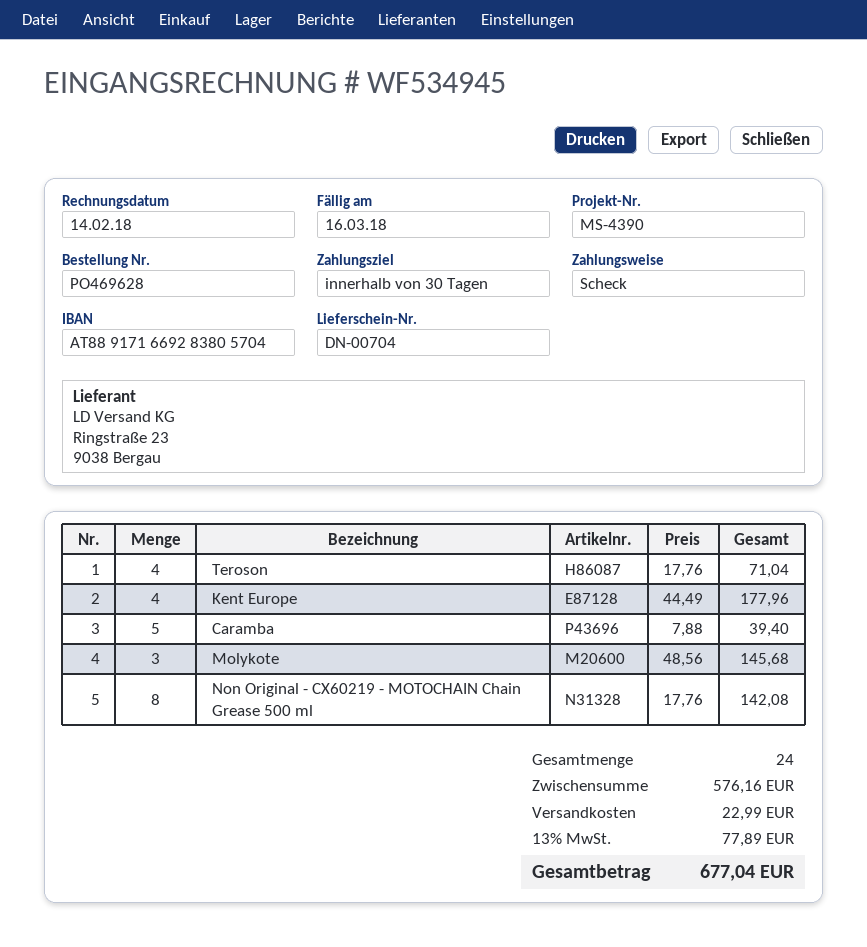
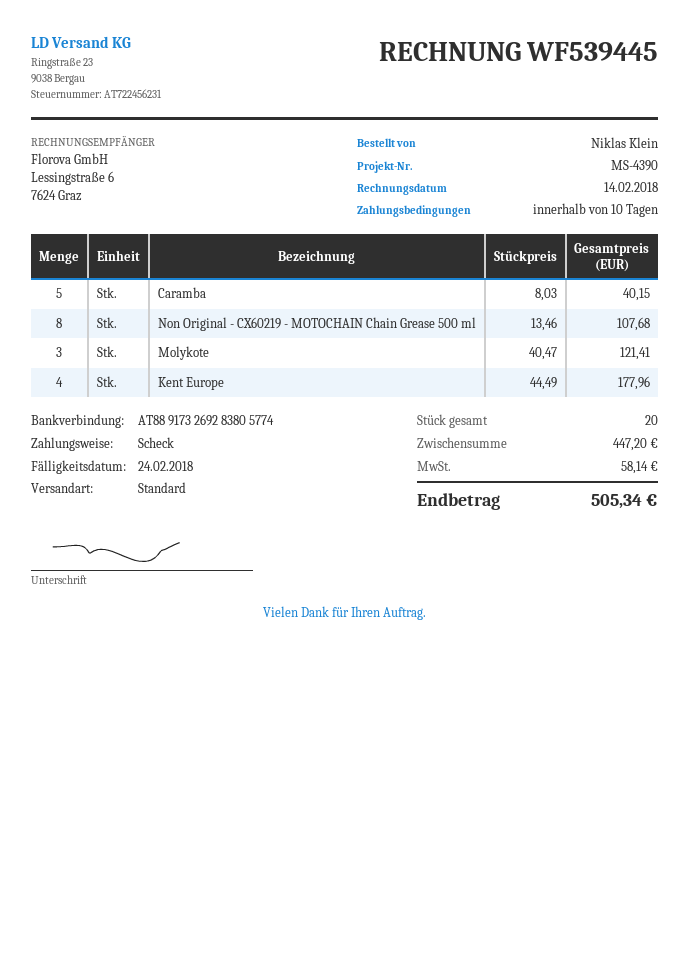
invoice number: WF534945 -> WF539445
payment terms: 30 days -> 10 days
due date: 2018-03-16 -> 2018-02-24
bank account: AT889171669283805704 -> AT889173269283805774
Teroson: 4 x 17.76 = 71.04 -> none
Caramba: 5 x 7.88 = 39.40 -> 5 x 8.03 = 40.15
Molykote: 3 x 48.56 = 145.68 -> 3 x 40.47 = 121.41
Non Original - CX60219 - MOTOCHAIN Chain Grease 500 ml: 8 x 17.76 = 142.08 -> 8 x 13.46 = 107.68
total quantity: 24 -> 20
subtotal: 576.16 -> 447.20
shipping: 22.99 -> none
tax: 77.89 -> 58.14
total: 677.04 -> 505.34

